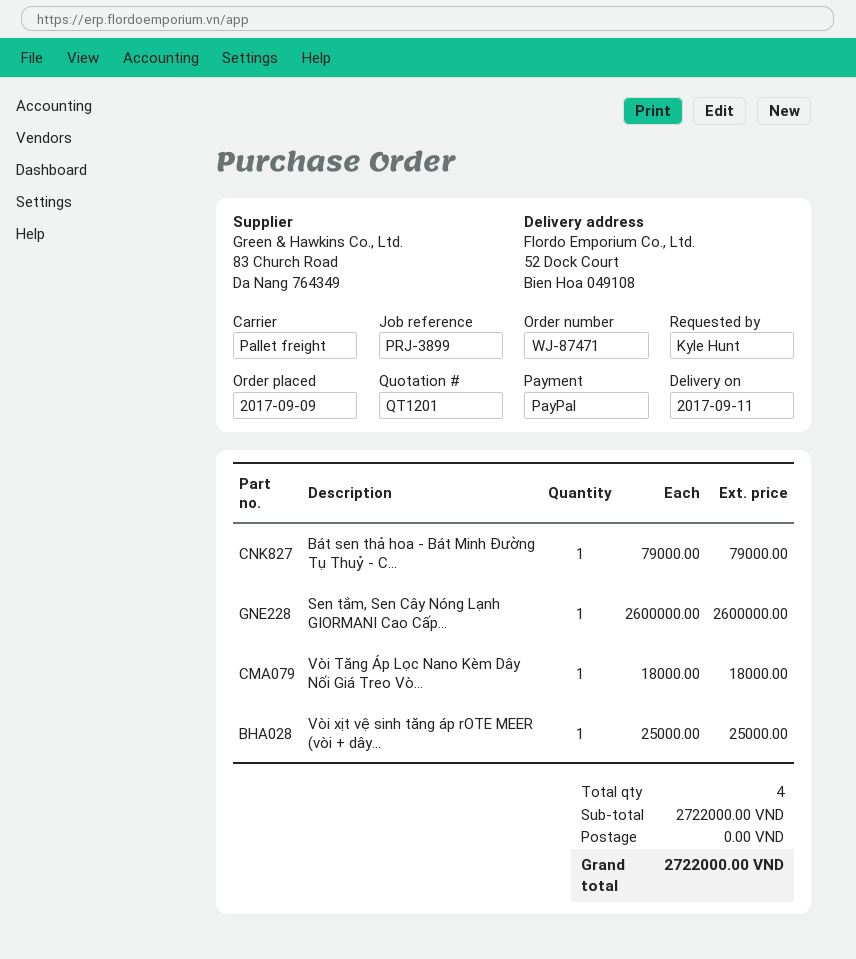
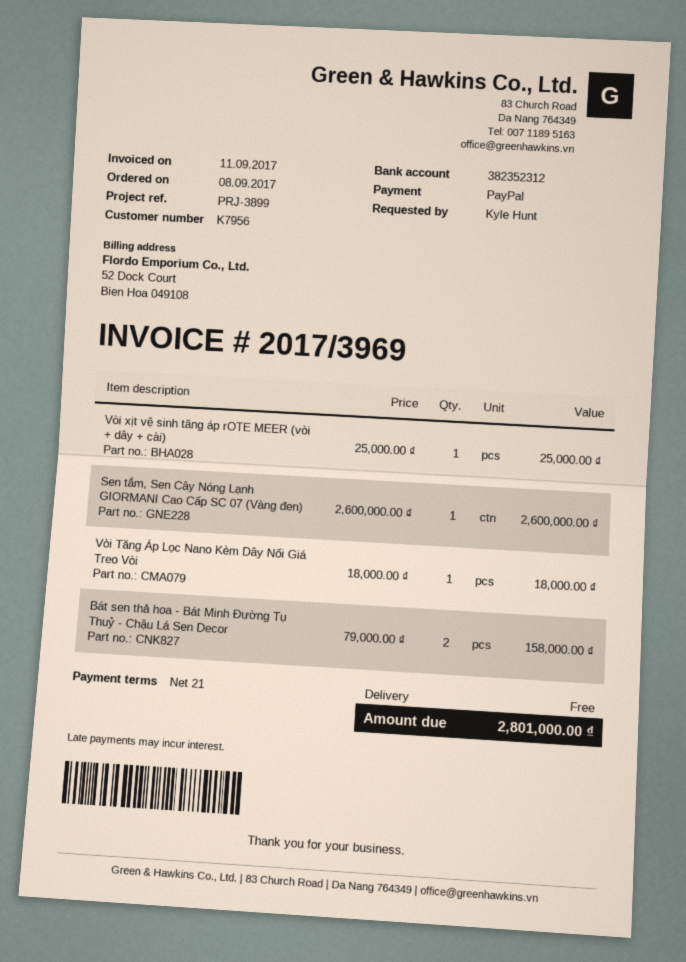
order date: 2017-09-09 -> 2017-09-08
Bát sen thả hoa - Bát Minh Đường Tụ Thuỷ - C...: 1 x 79000.00 = 79000.00 -> 2 x 79000.00 = 158000.00
total: 2722000.00 -> 2801000.00

